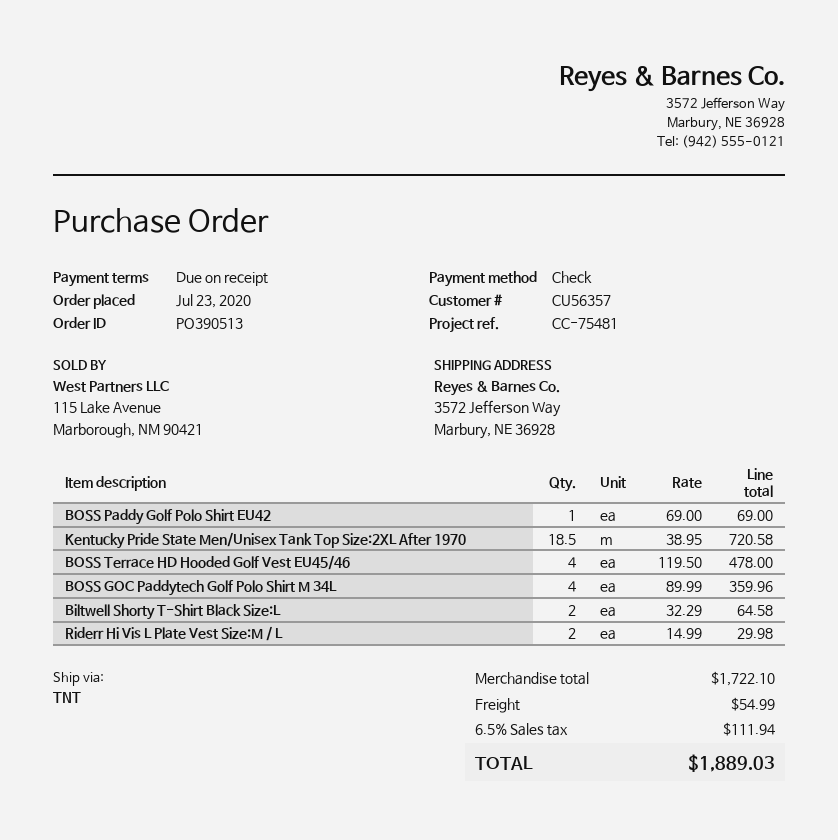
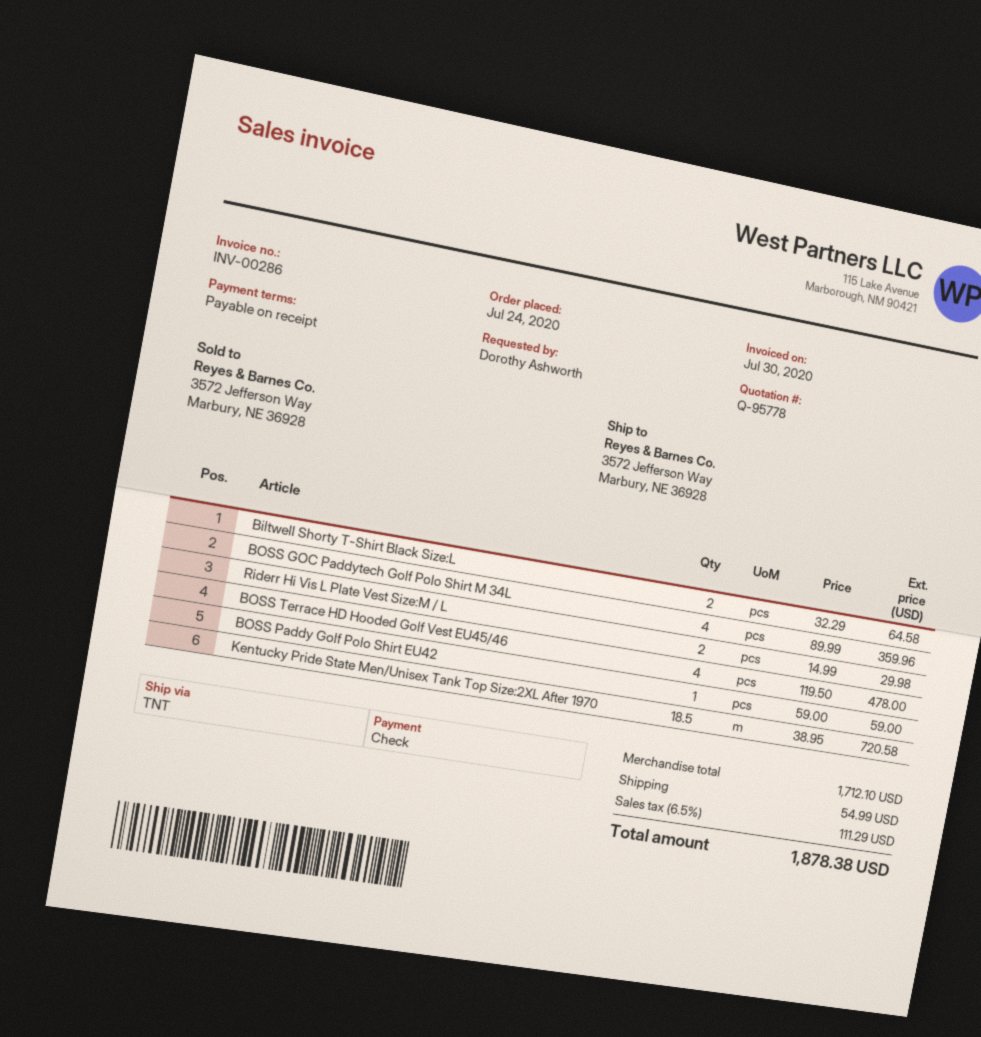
order date: 2020-07-23 -> 2020-07-24
BOSS Paddy Golf Polo Shirt EU42: 1 x 69.00 = 69.00 -> 1 x 59.00 = 59.00
subtotal: 1722.10 -> 1712.10
tax: 6.5% = 111.94 -> 6.5% = 111.29
total: 1889.03 -> 1878.38

